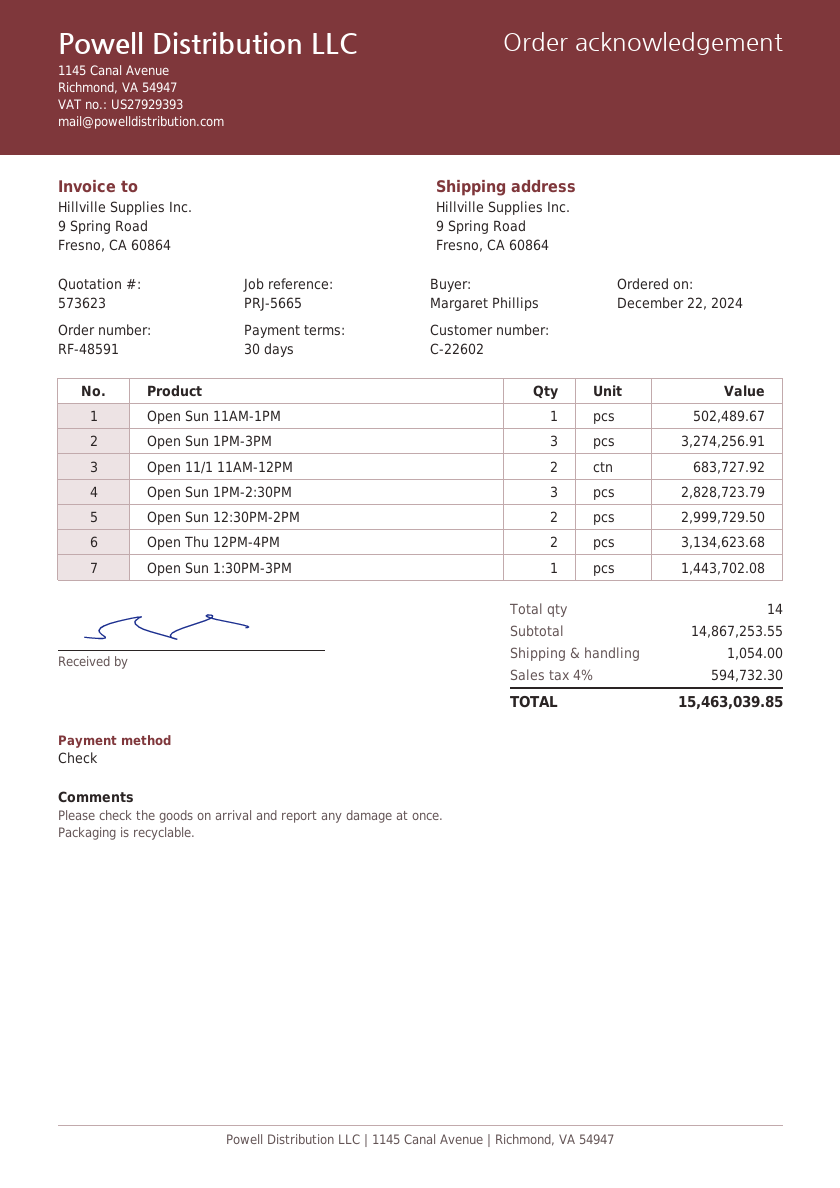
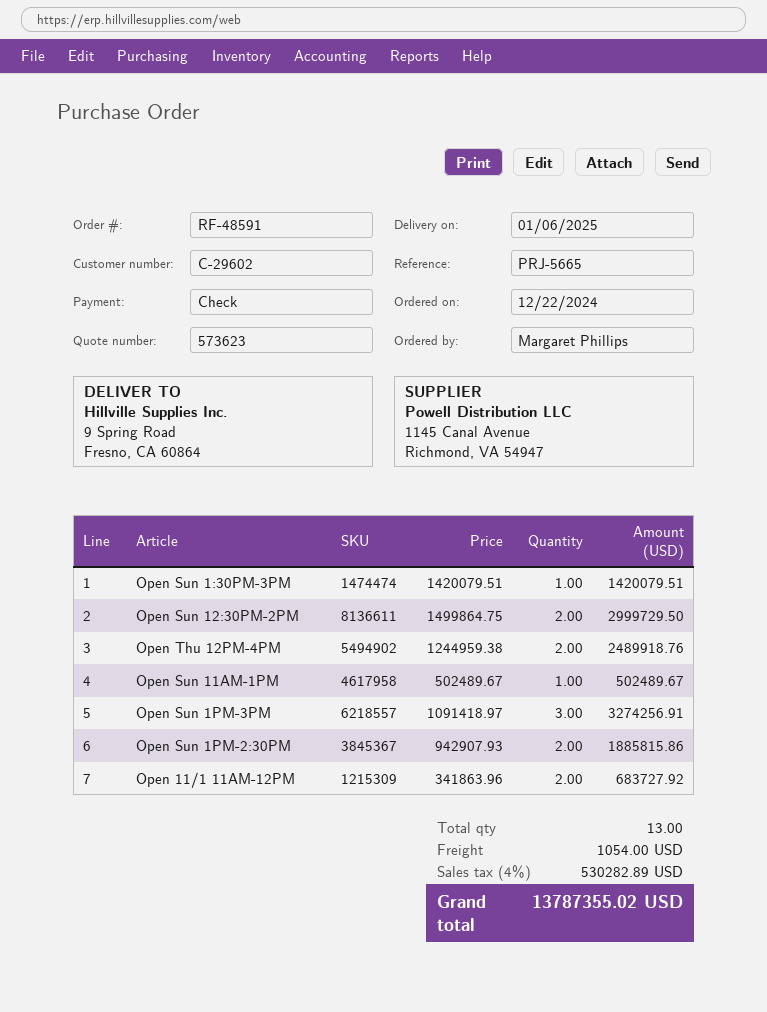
customer number: C-22602 -> C-29602
Open Sun 1PM-2:30PM: 3 for 2828723.79 -> 2 for 1885815.86
Open Thu 12PM-4PM: 2 for 3134623.68 -> 2 for 2489918.76
Open Sun 1:30PM-3PM: 1 for 1443702.08 -> 1 for 1420079.51
total quantity: 14 -> 13
tax: 4% = 594732.30 -> 4% = 530282.89
total: 15463039.85 -> 13787355.02

